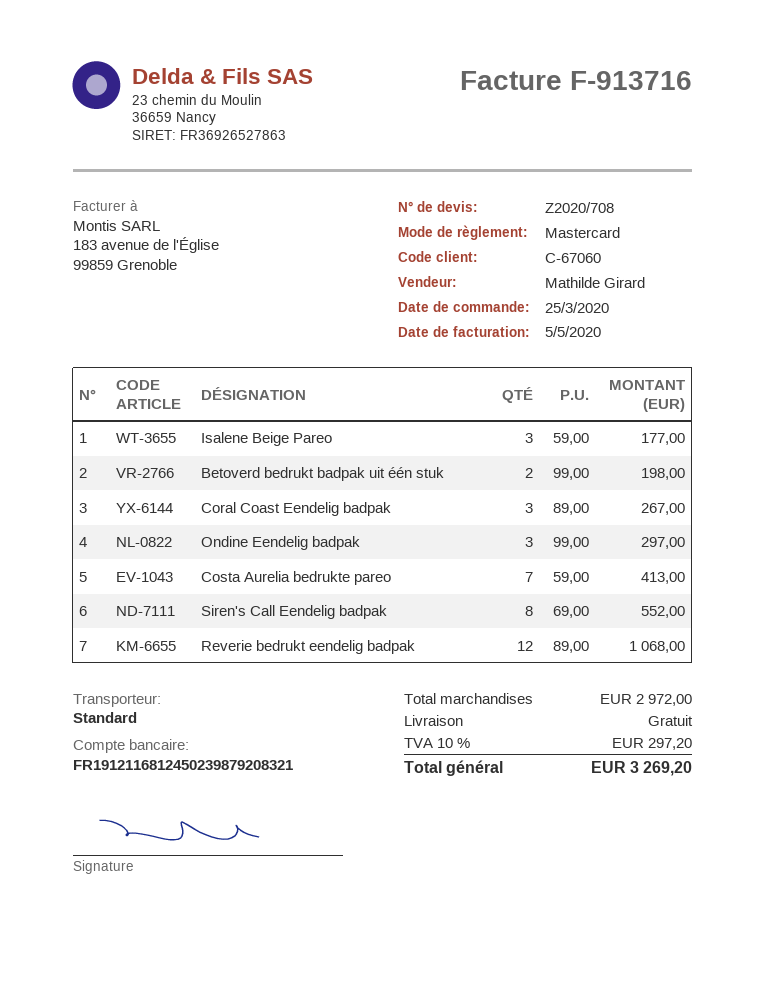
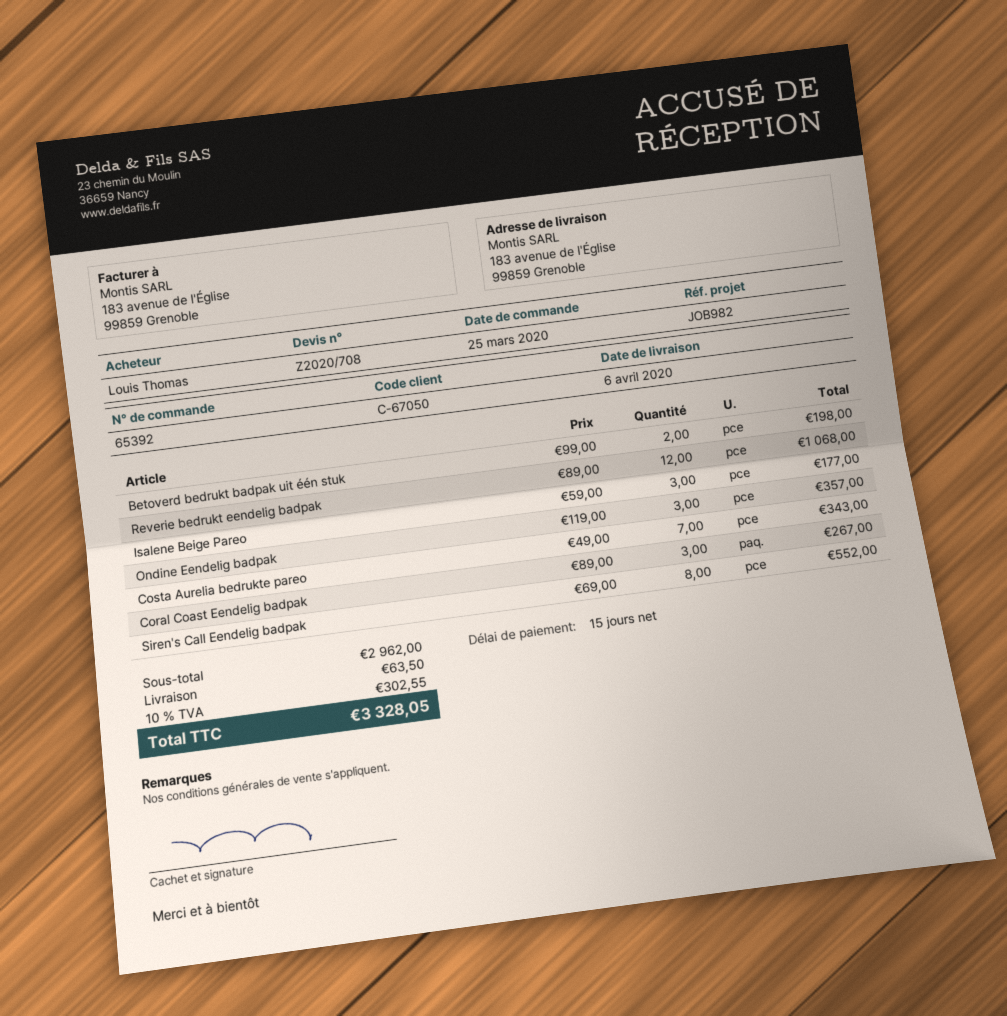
customer number: C-67060 -> C-67050
Ondine Eendelig badpak: 3 x 99.00 = 297.00 -> 3 x 119.00 = 357.00
Costa Aurelia bedrukte pareo: 7 x 59.00 = 413.00 -> 7 x 49.00 = 343.00
subtotal: 2972.00 -> 2962.00
shipping: 0.00 -> 63.50
tax: 10% = 297.20 -> 10% = 302.55
total: 3269.20 -> 3328.05

